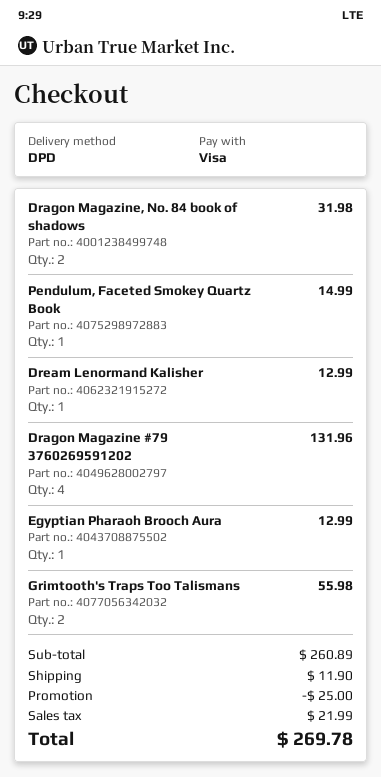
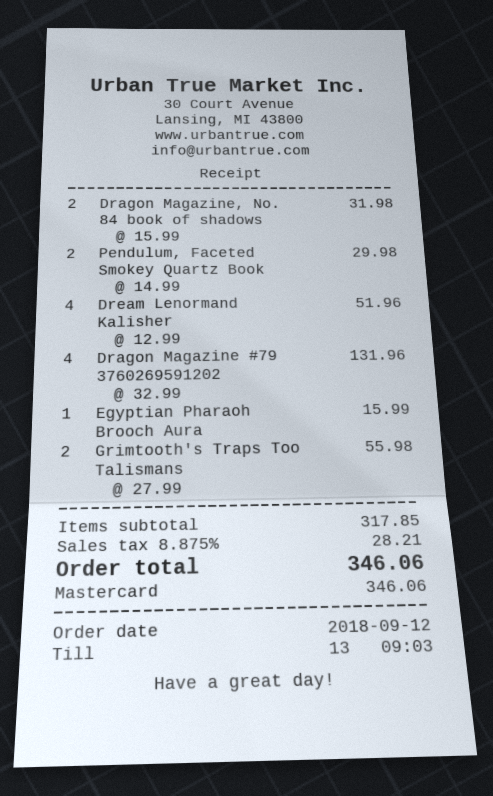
payment method: Visa -> Mastercard
Pendulum, Faceted Smokey Quartz Book: 1 for 14.99 -> 2 for 29.98
Dream Lenormand Kalisher: 1 for 12.99 -> 4 for 51.96
Egyptian Pharaoh Brooch Aura: 1 for 12.99 -> 1 for 15.99
subtotal: 260.89 -> 317.85
discount: 25.00 -> none
shipping: 11.90 -> none
tax: 21.99 -> 28.21
total: 269.78 -> 346.06

